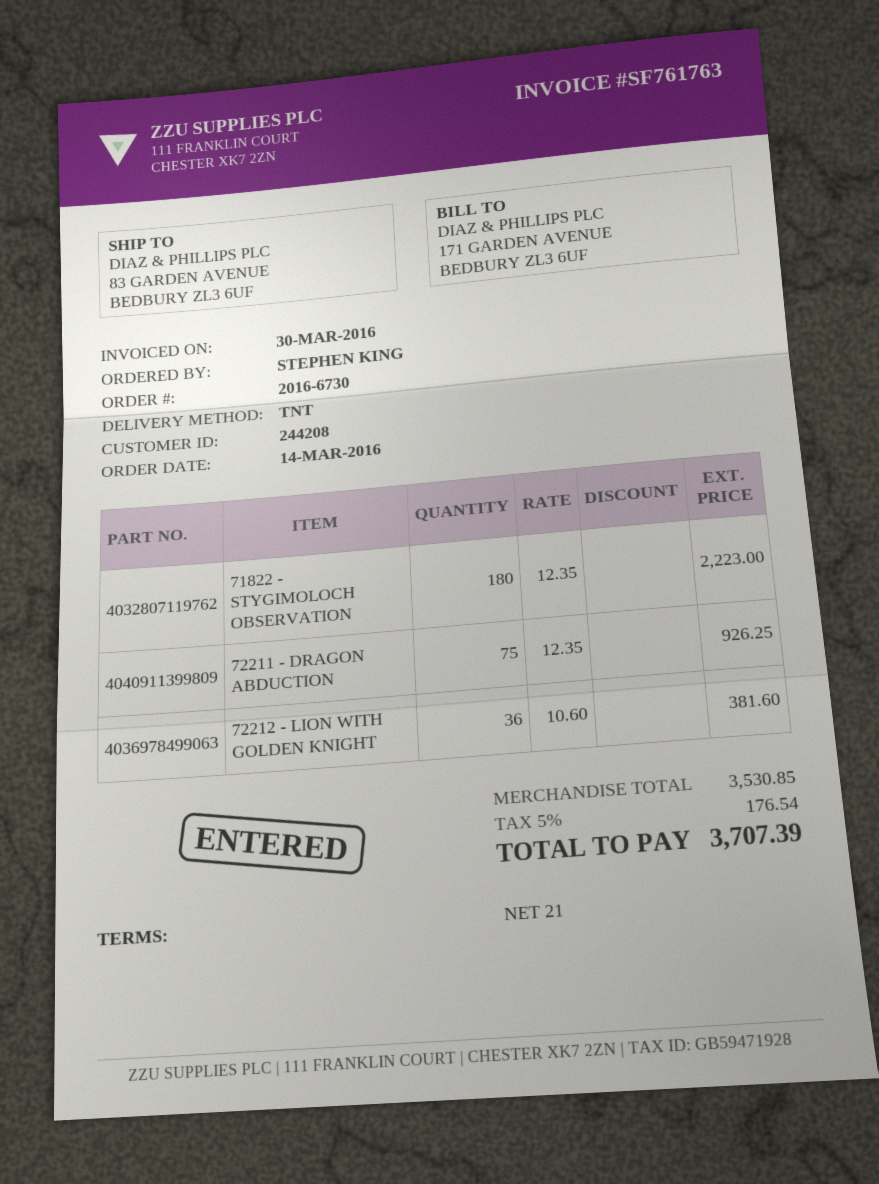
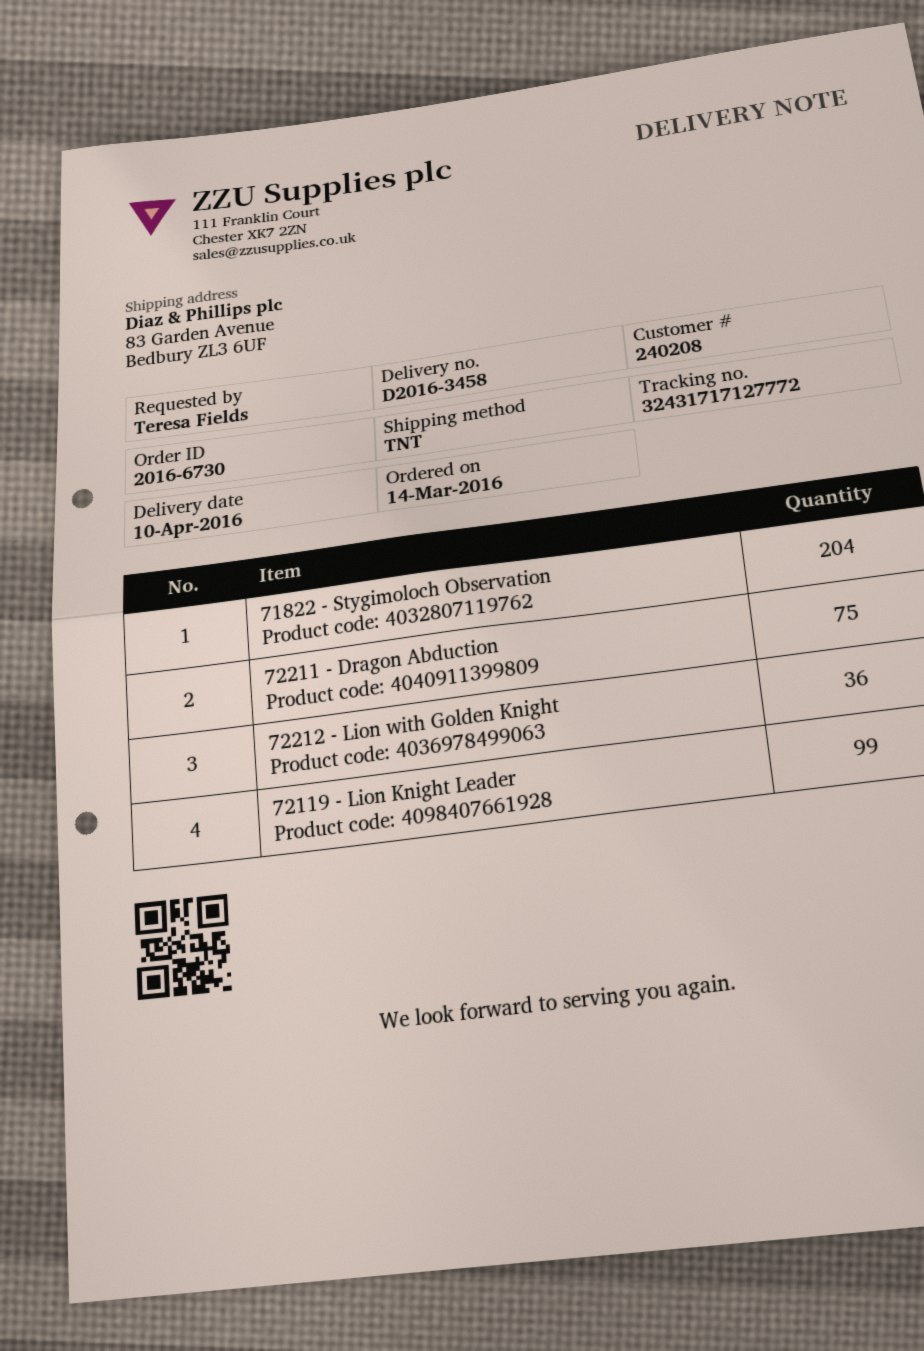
customer number: 244208 -> 240208
ordered by: STEPHEN KING -> Teresa Fields
71822 - STYGIMOLOCH OBSERVATION: 180 -> 204
72119 - Lion Knight Leader: none -> 99

